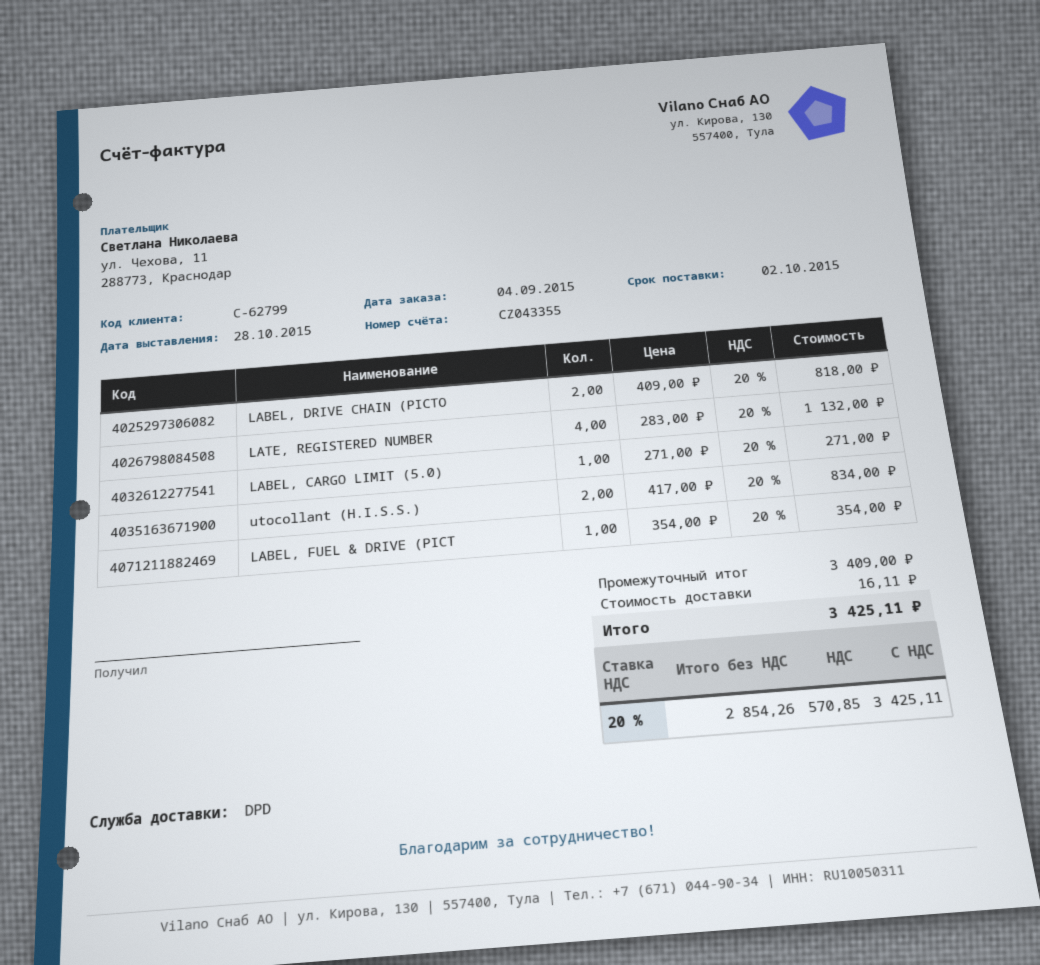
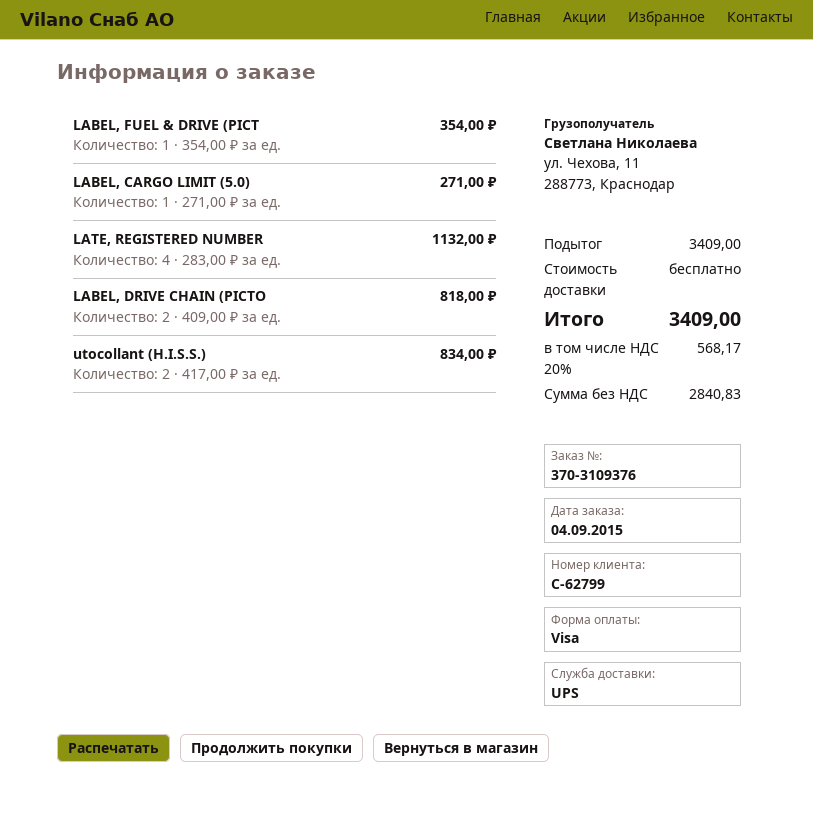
shipping method: DPD -> UPS
shipping: 16.11 -> 0.00
net: 2854.26 -> 2840.83
tax: 20% = 570.85 -> 20% = 568.17
total: 3425.11 -> 3409.00

